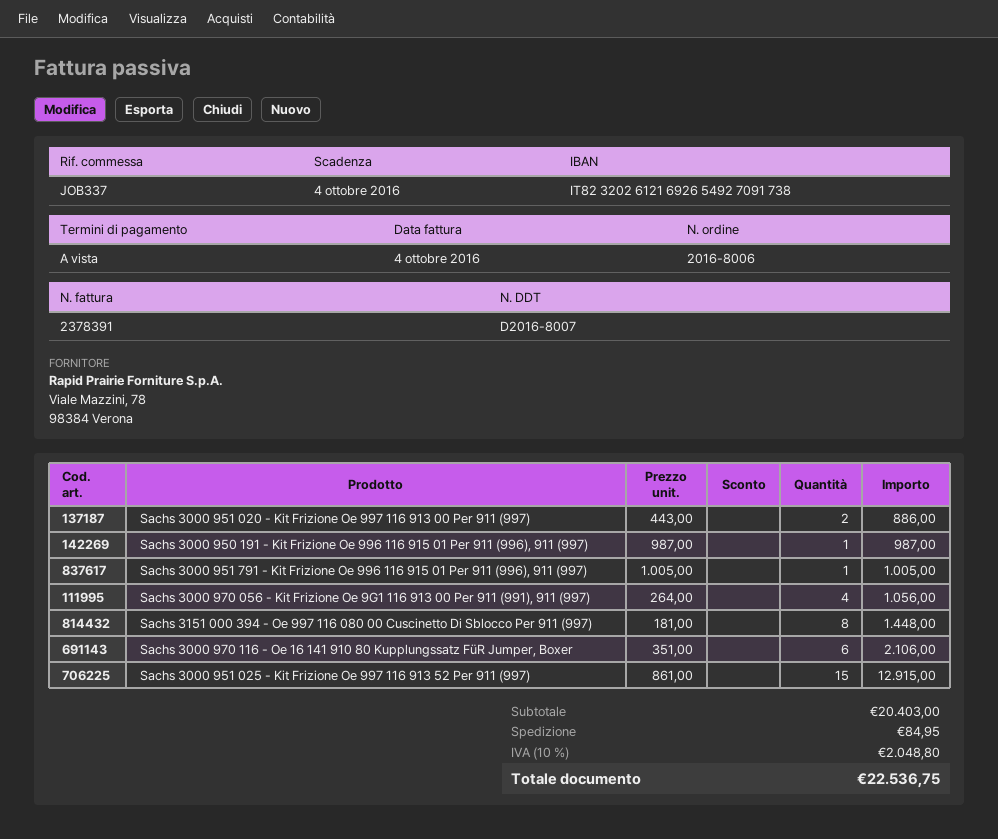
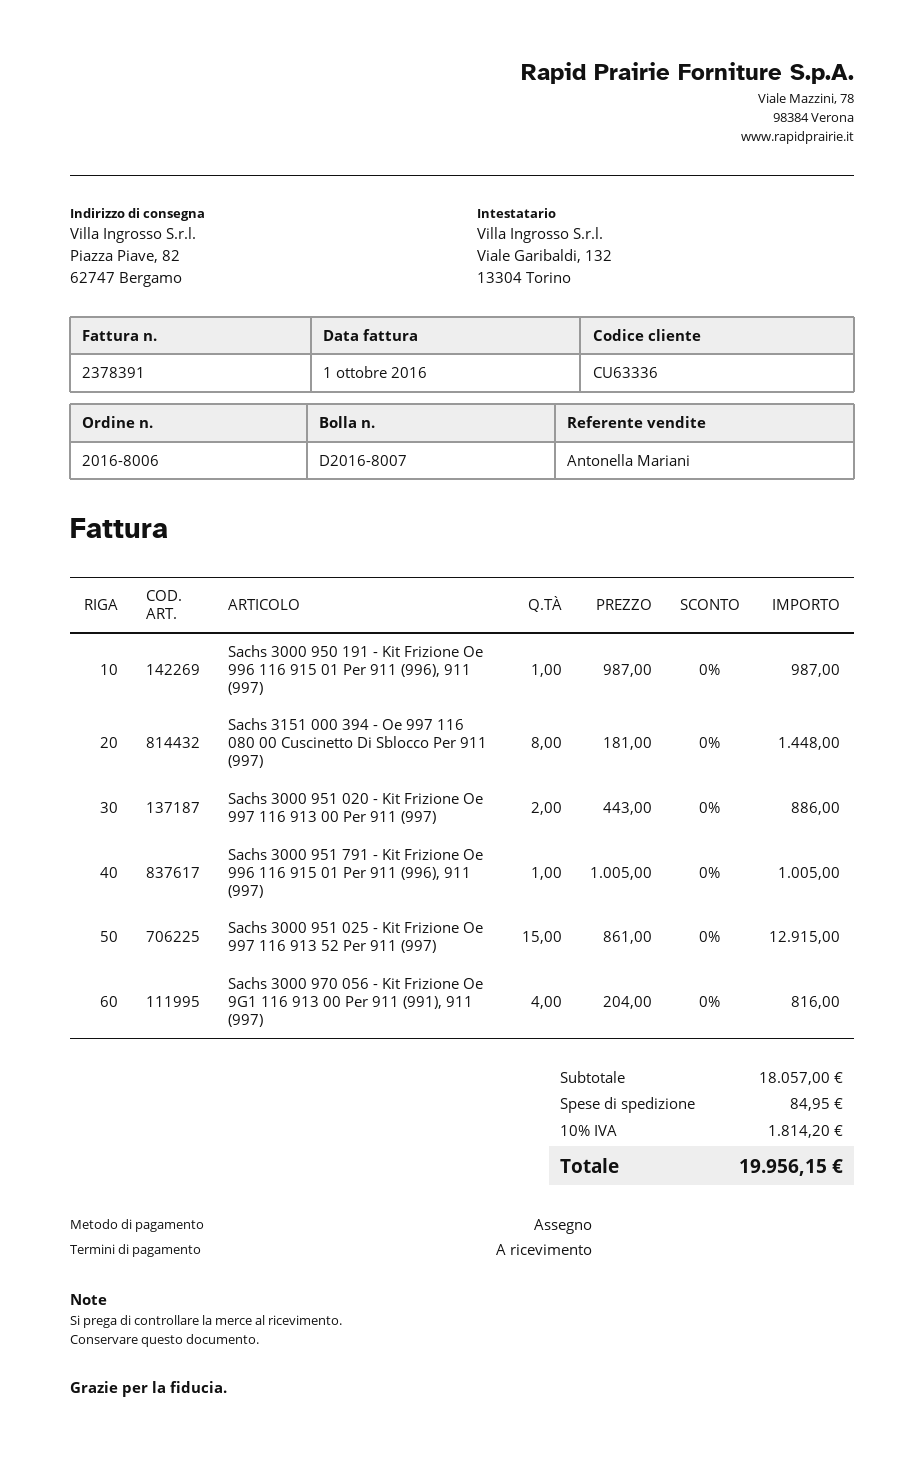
invoice date: 2016-10-04 -> 2016-10-01
Sachs 3000 970 056 - Kit Frizione Oe 9G1 116 913 00 Per 911 (991), 911 (997): 4 x 264.00 = 1056.00 -> 4 x 204.00 = 816.00
Sachs 3000 970 116 - Oe 16 141 910 80 Kupplungssatz FüR Jumper, Boxer: 6 x 351.00 = 2106.00 -> none
subtotal: 20403.00 -> 18057.00
tax: 10% = 2048.80 -> 10% = 1814.20
total: 22536.75 -> 19956.15

